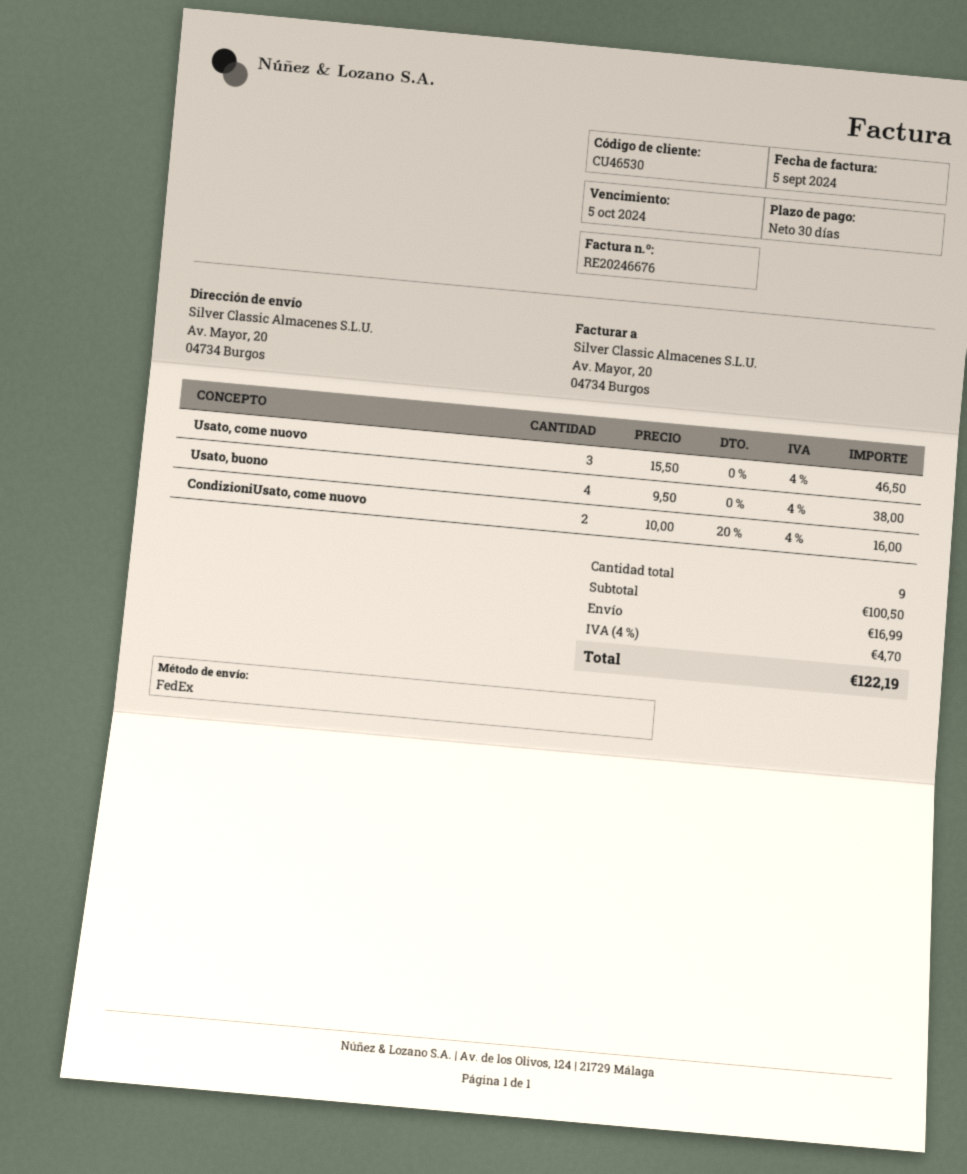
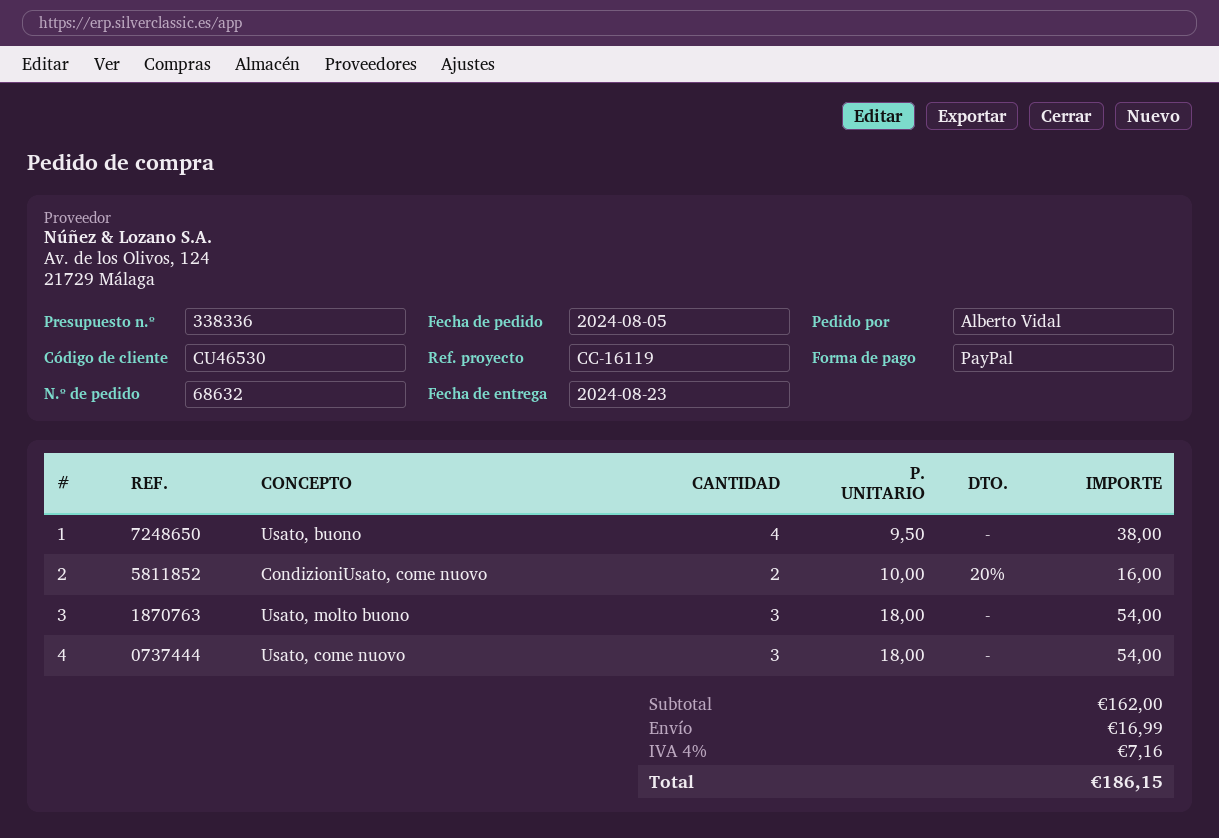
Usato, come nuovo: 3 x 15.50 = 46.50 -> 3 x 18.00 = 54.00
Usato, molto buono: none -> 3 x 18.00 = 54.00
subtotal: 100.50 -> 162.00
tax: 4% = 4.70 -> 4% = 7.16
total: 122.19 -> 186.15

